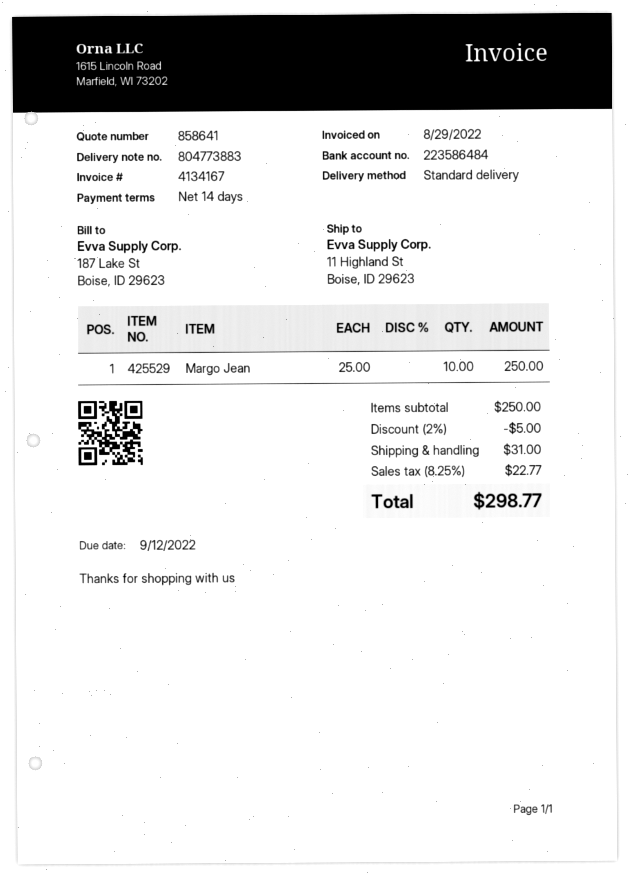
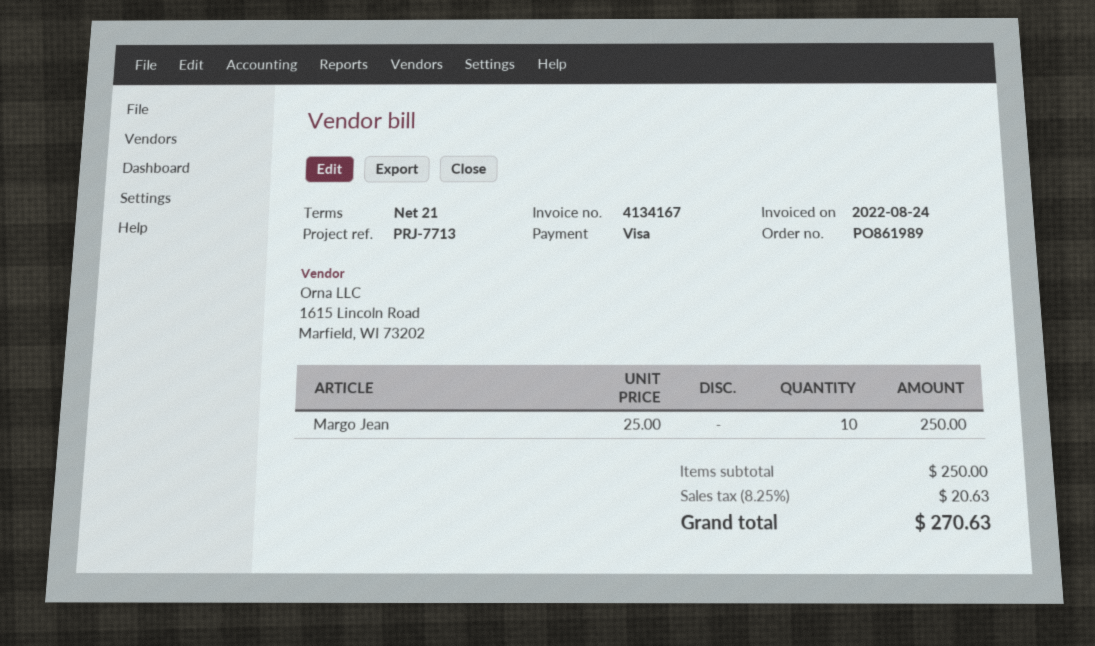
invoice date: 2022-08-29 -> 2022-08-24
payment terms: 14 days -> 21 days
discount: 2% = 5.00 -> none
shipping: 31.00 -> none
tax: 8.25% = 22.77 -> 8.25% = 20.63
total: 298.77 -> 270.63

